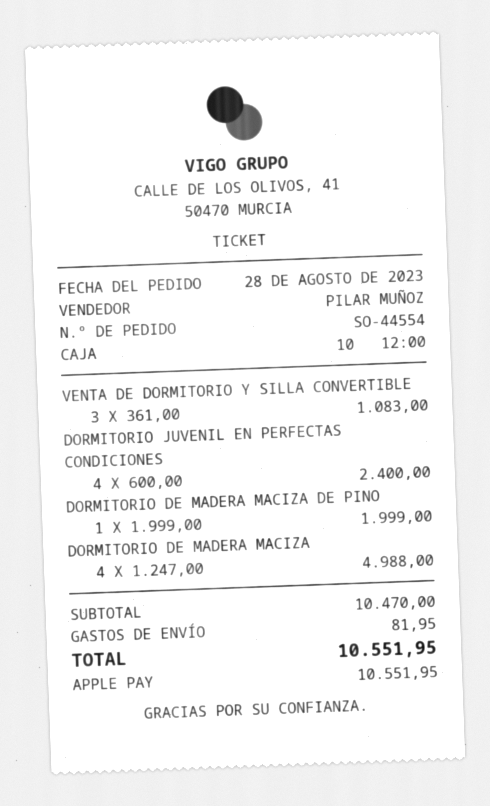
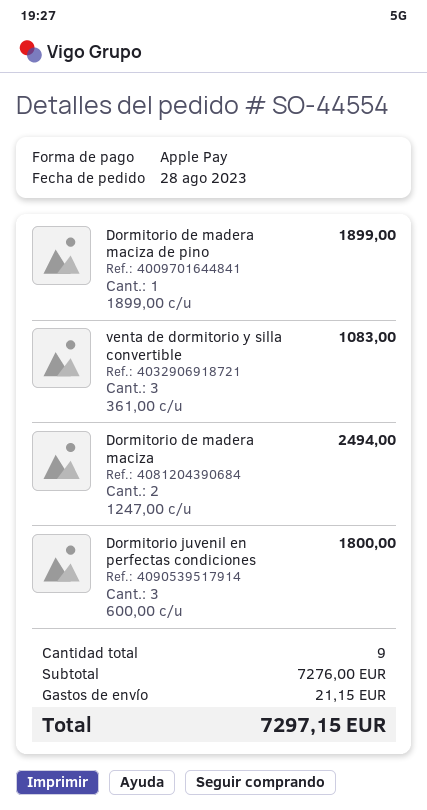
DORMITORIO JUVENIL EN PERFECTAS CONDICIONES: 4 x 600.00 = 2400.00 -> 3 x 600.00 = 1800.00
DORMITORIO DE MADERA MACIZA DE PINO: 1 x 1999.00 = 1999.00 -> 1 x 1899.00 = 1899.00
DORMITORIO DE MADERA MACIZA: 4 x 1247.00 = 4988.00 -> 2 x 1247.00 = 2494.00
subtotal: 10470.00 -> 7276.00
shipping: 81.95 -> 21.15
total: 10551.95 -> 7297.15

